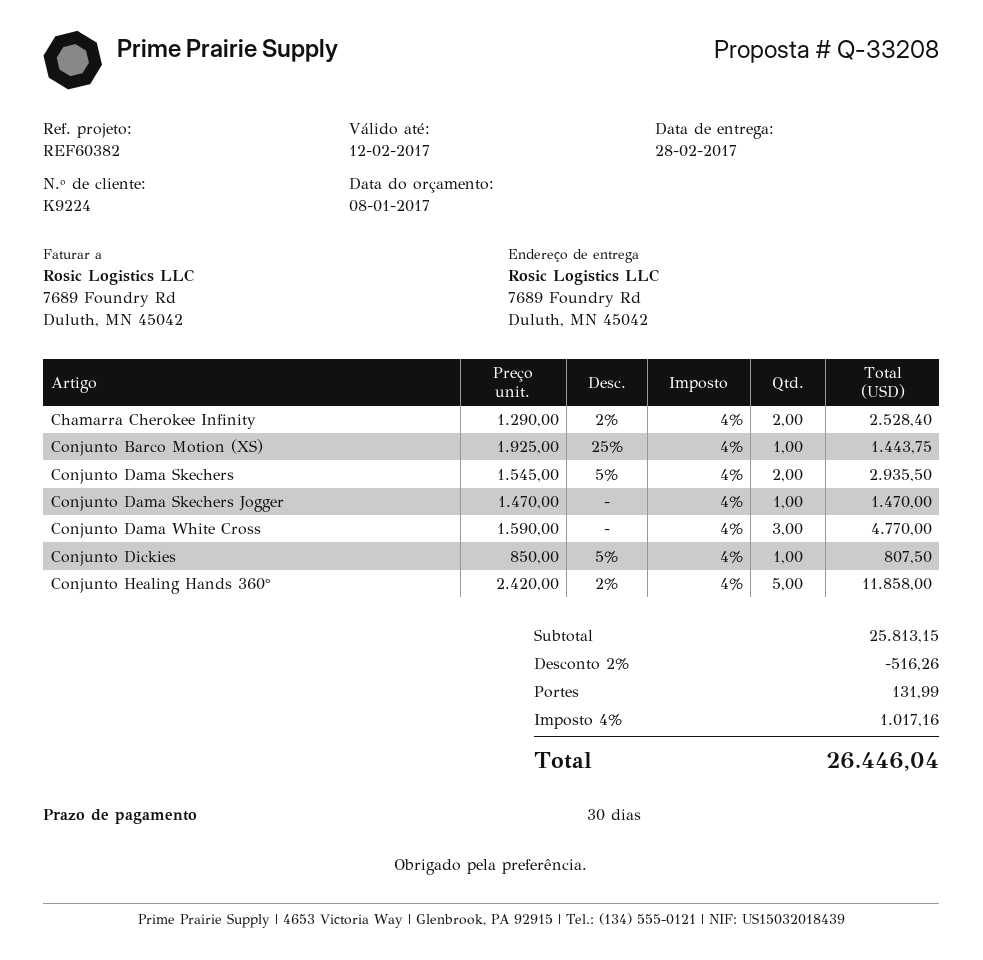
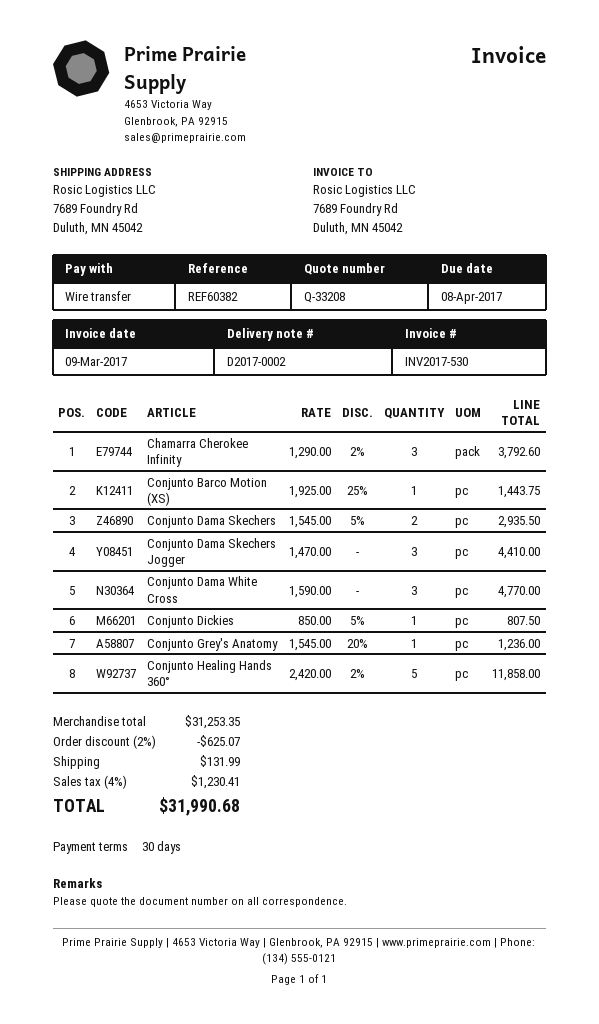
Chamarra Cherokee Infinity: 2 x 1290.00 - 2% = 2528.40 -> 3 x 1290.00 - 2% = 3792.60
Conjunto Dama Skechers Jogger: 1 x 1470.00 = 1470.00 -> 3 x 1470.00 = 4410.00
Conjunto Grey's Anatomy: none -> 1 x 1545.00 - 20% = 1236.00
subtotal: 25813.15 -> 31253.35
discount: 2% = 516.26 -> 2% = 625.07
tax: 4% = 1017.16 -> 4% = 1230.41
total: 26446.04 -> 31990.68

